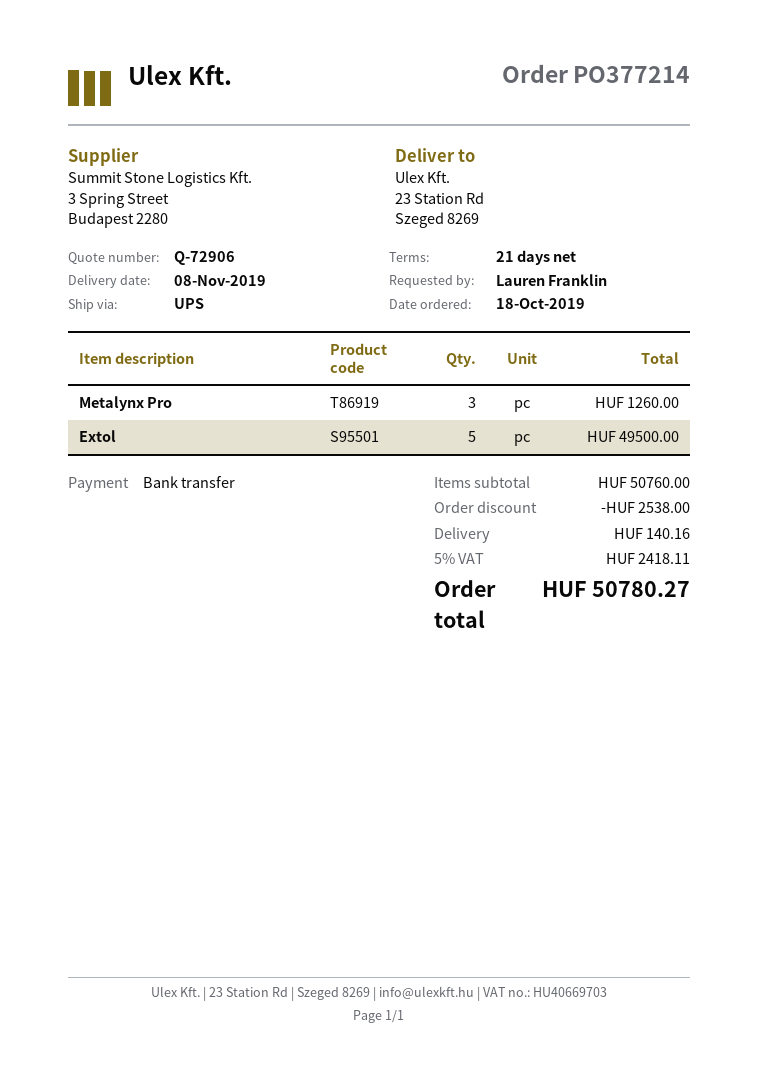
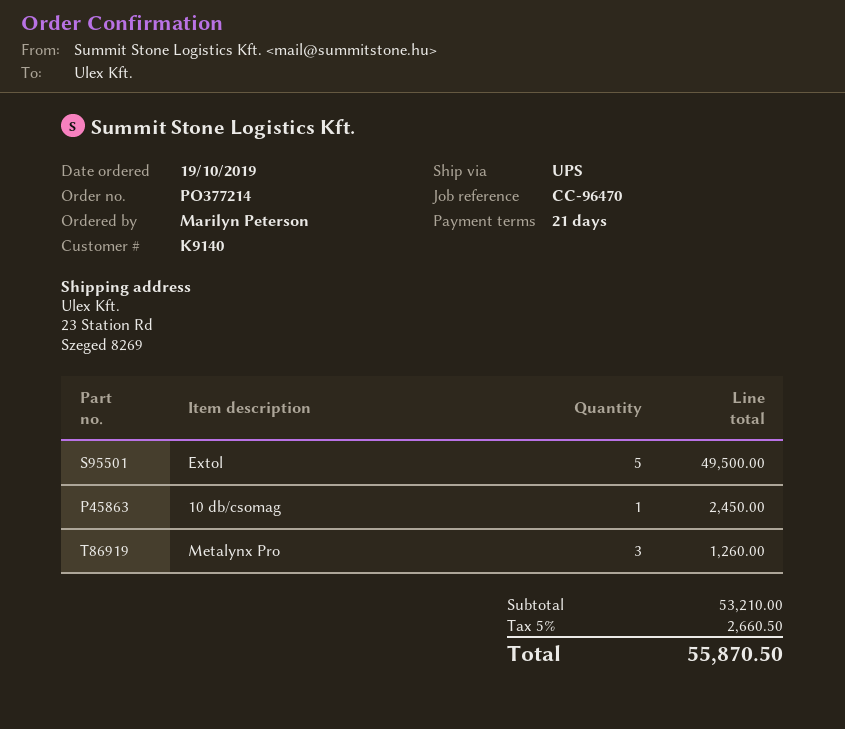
order date: 2019-10-18 -> 2019-10-19
ordered by: Lauren Franklin -> Marilyn Peterson
10 db/csomag: none -> 1 for 2450.00
subtotal: 50760.00 -> 53210.00
discount: 2538.00 -> none
shipping: 140.16 -> none
tax: 5% = 2418.11 -> 5% = 2660.50
total: 50780.27 -> 55870.50

